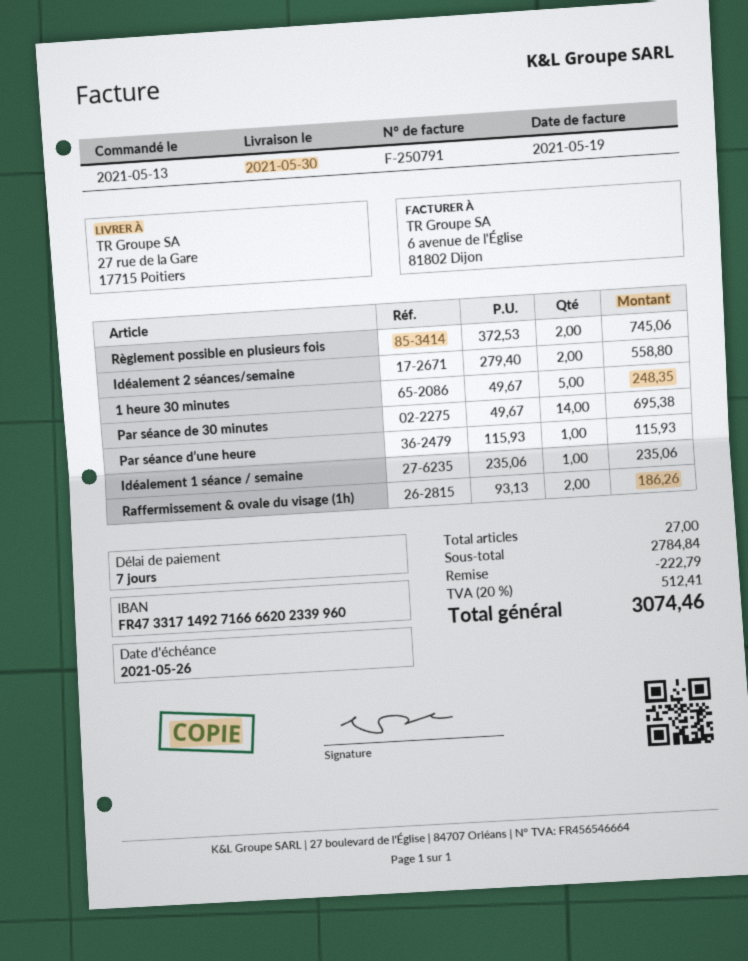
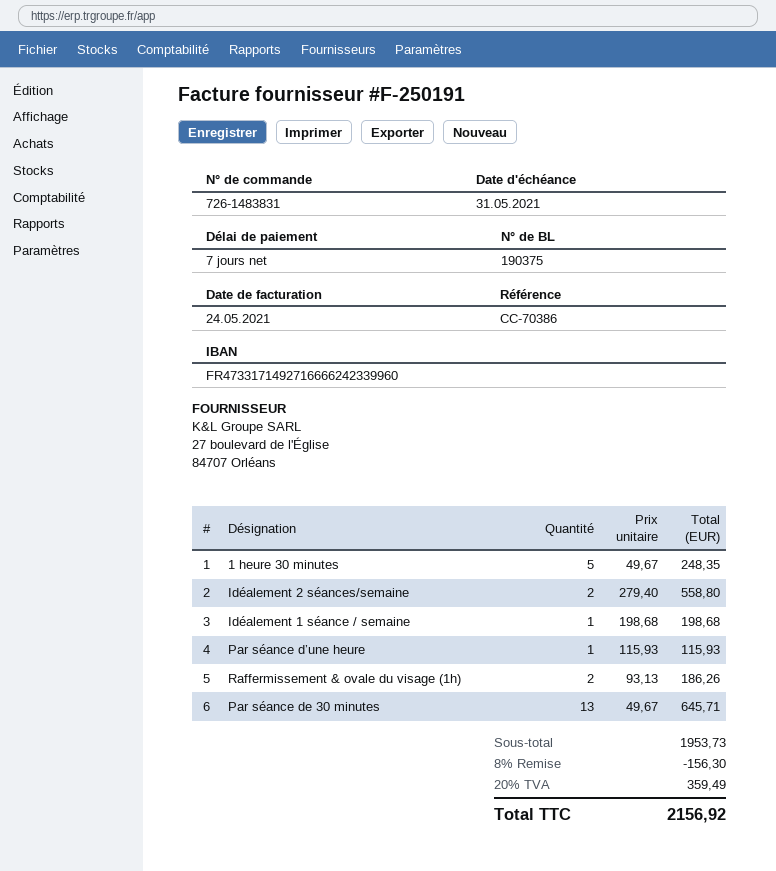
invoice number: F-250791 -> F-250191
invoice date: 2021-05-19 -> 2021-05-24
due date: 2021-05-26 -> 2021-05-31
bank account: FR4733171492716666202339960 -> FR4733171492716666242339960
Règlement possible en plusieurs fois: 2 x 372.53 = 745.06 -> none
Par séance de 30 minutes: 14 x 49.67 = 695.38 -> 13 x 49.67 = 645.71
Idéalement 1 séance / semaine: 1 x 235.06 = 235.06 -> 1 x 198.68 = 198.68
subtotal: 2784.84 -> 1953.73
discount: 222.79 -> 156.30
tax: 20% = 512.41 -> 20% = 359.49
total: 3074.46 -> 2156.92

